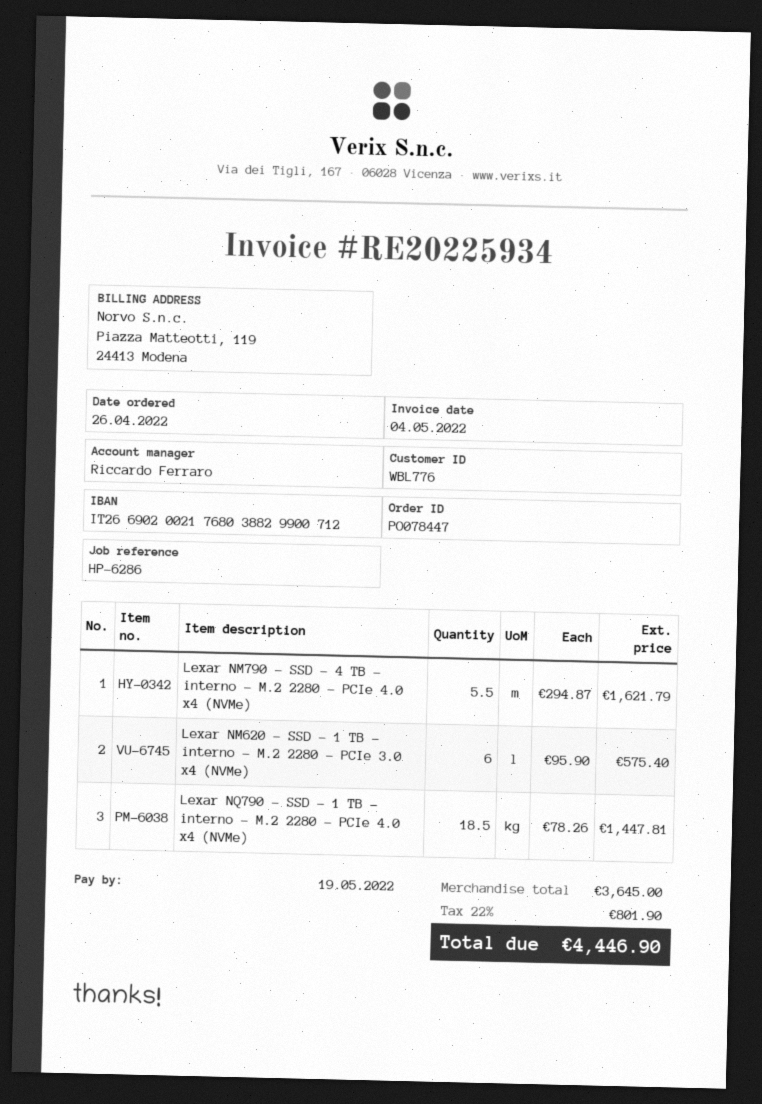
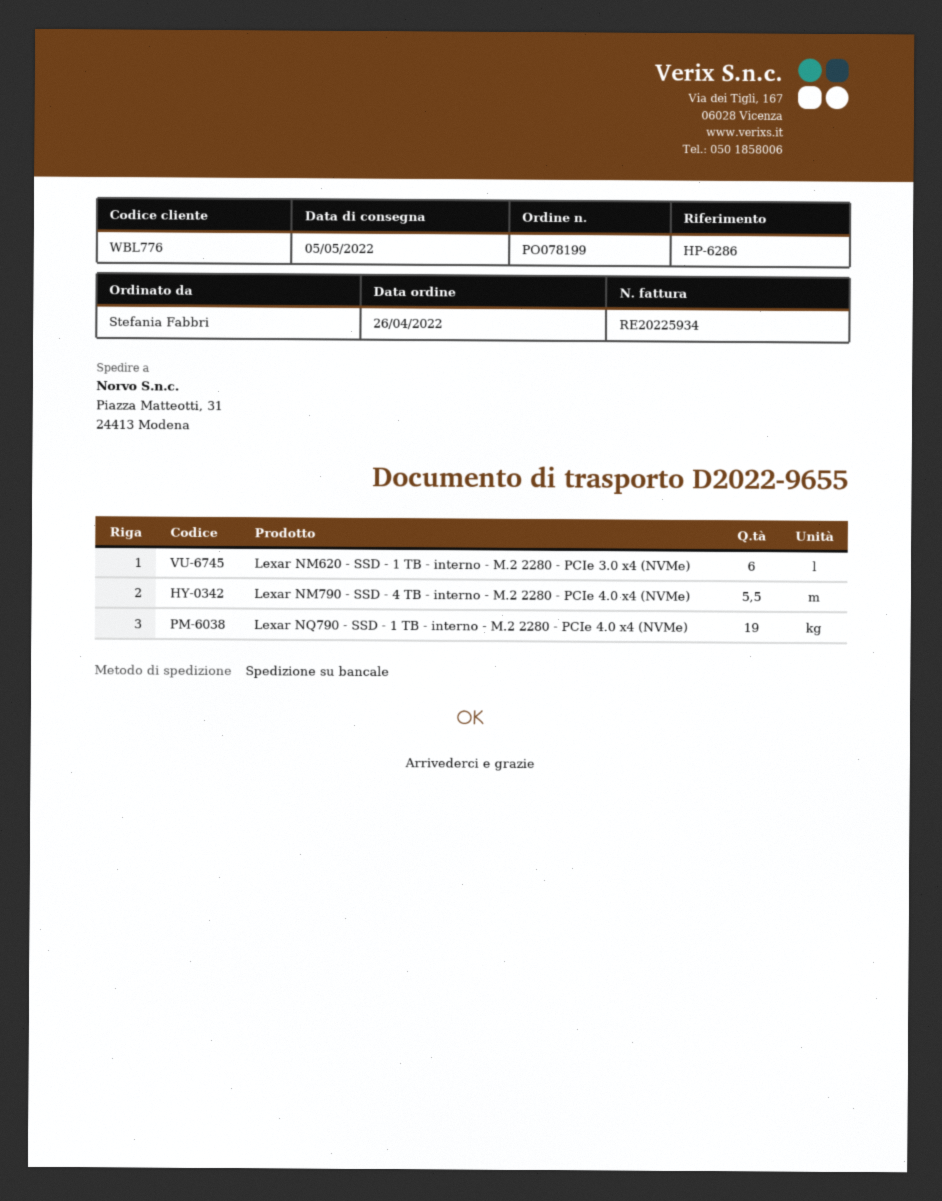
order number: PO078447 -> PO078199
Lexar NQ790 - SSD - 1 TB - interno - M.2 2280 - PCIe 4.0 x4 (NVMe): 18.5 -> 19

